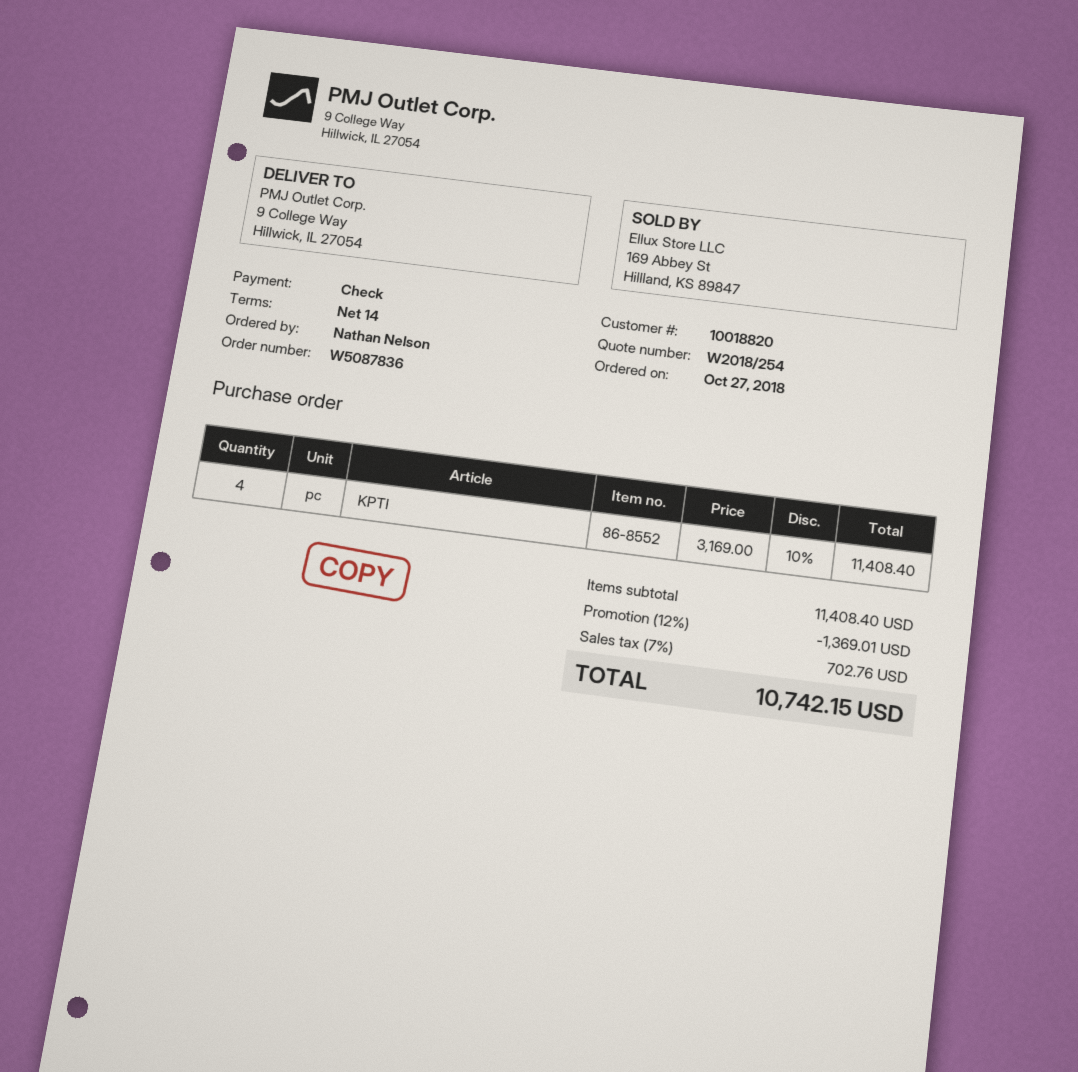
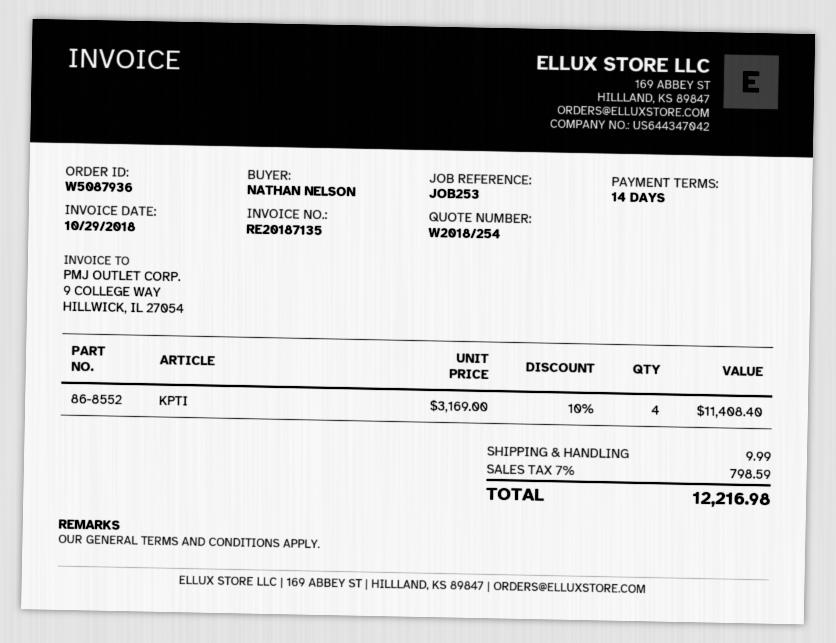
order number: W5087836 -> W5087936
discount: 12% = 1369.01 -> none
shipping: none -> 9.99
tax: 7% = 702.76 -> 7% = 798.59
total: 10742.15 -> 12216.98

